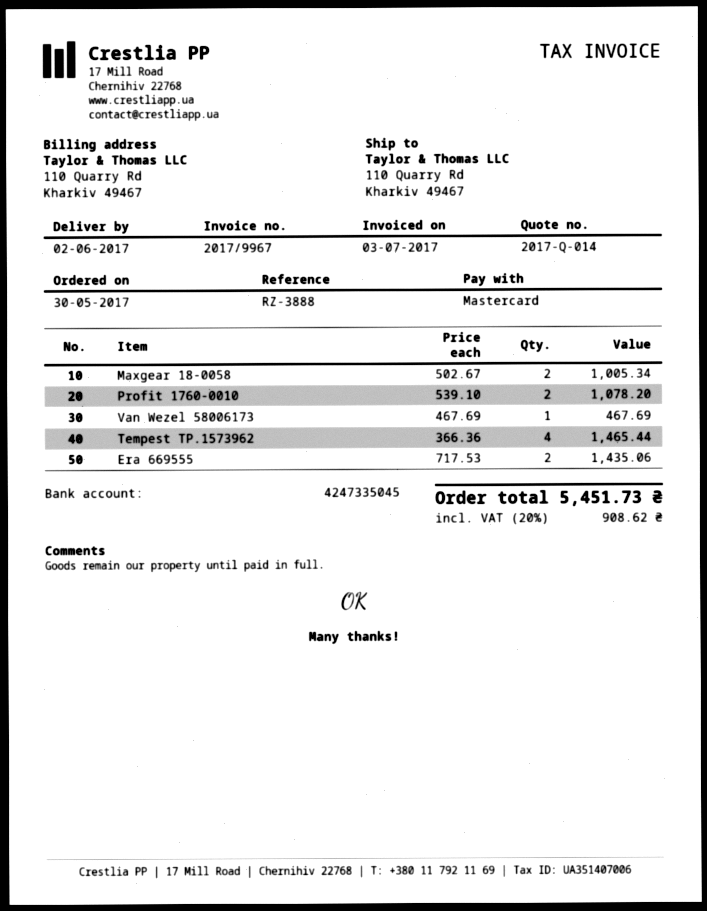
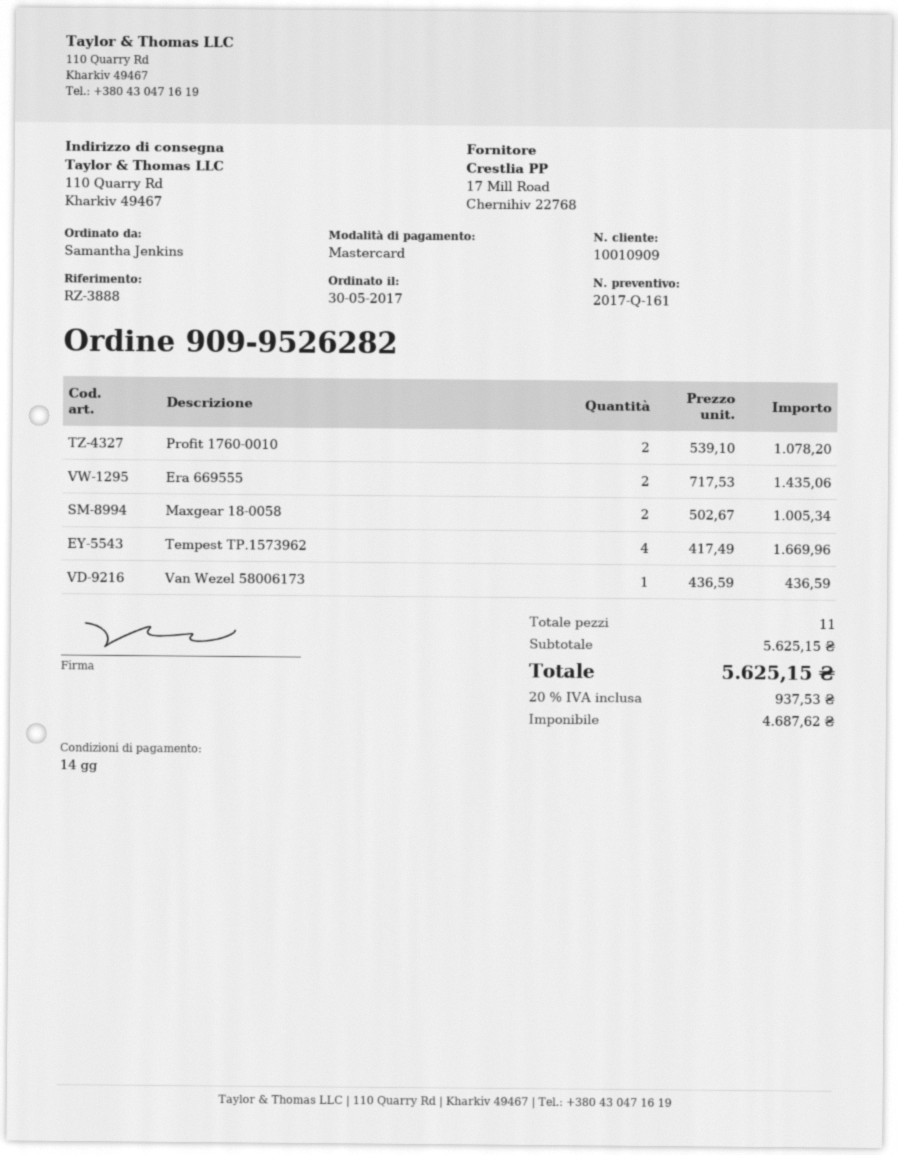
quote number: 2017-Q-014 -> 2017-Q-161
Van Wezel 58006173: 1 x 467.69 = 467.69 -> 1 x 436.59 = 436.59
Tempest TP.1573962: 4 x 366.36 = 1465.44 -> 4 x 417.49 = 1669.96
tax: 20% = 908.62 -> 20% = 937.53
total: 5451.73 -> 5625.15

